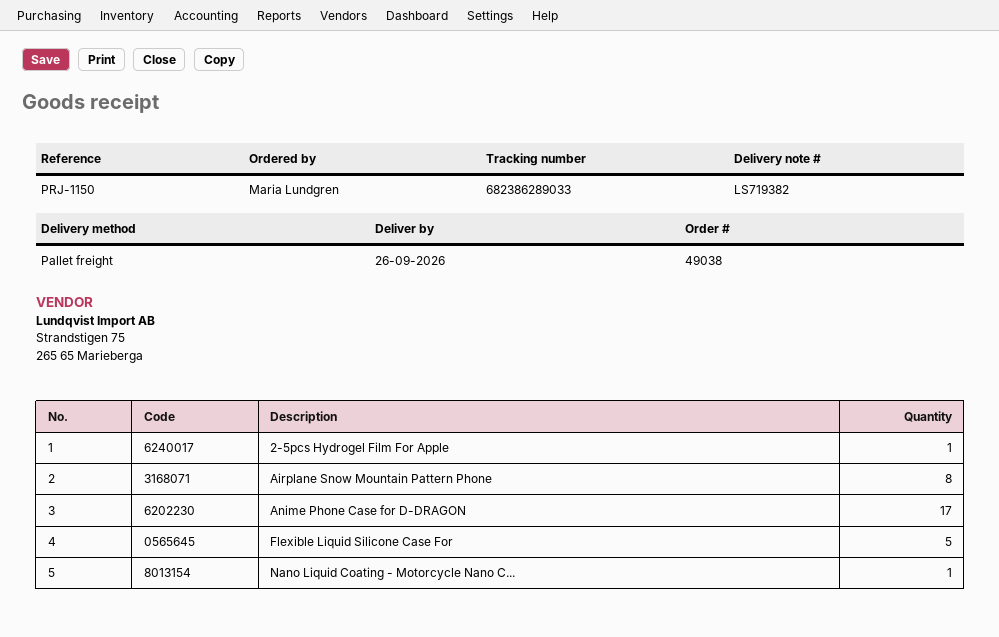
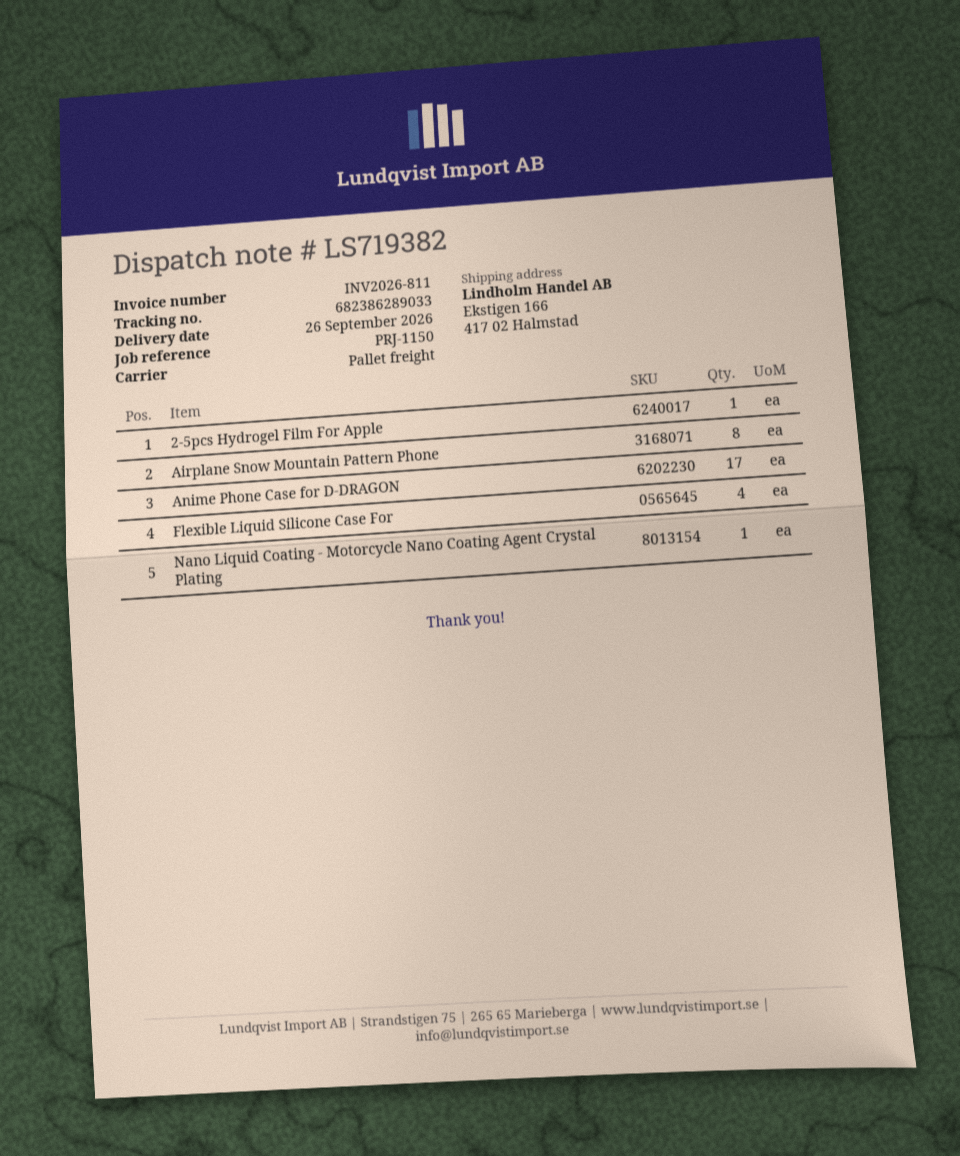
Flexible Liquid Silicone Case For: 5 -> 4

